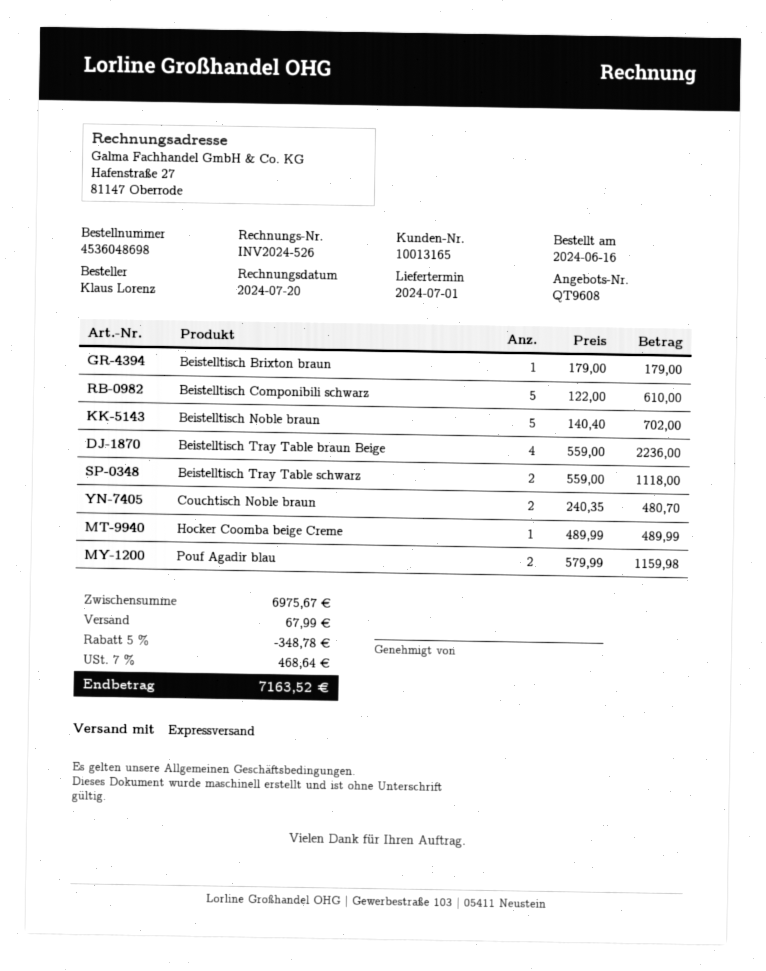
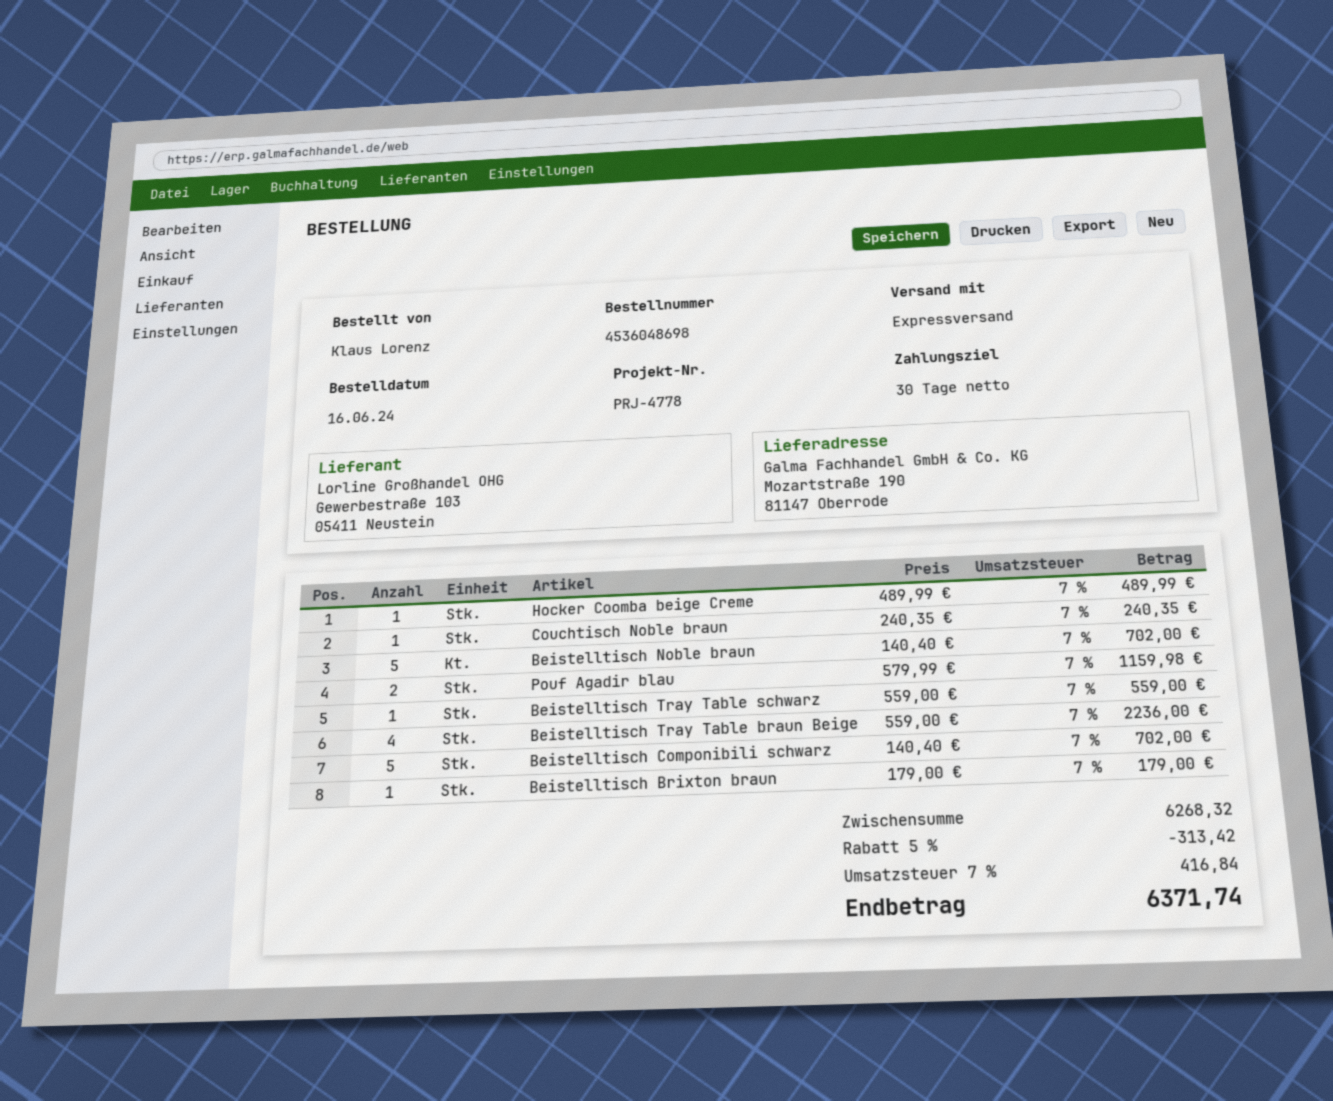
Beistelltisch Componibili schwarz: 5 x 122.00 = 610.00 -> 5 x 140.40 = 702.00
Beistelltisch Tray Table schwarz: 2 x 559.00 = 1118.00 -> 1 x 559.00 = 559.00
Couchtisch Noble braun: 2 x 240.35 = 480.70 -> 1 x 240.35 = 240.35
subtotal: 6975.67 -> 6268.32
discount: 5% = 348.78 -> 5% = 313.42
shipping: 67.99 -> none
tax: 7% = 468.64 -> 7% = 416.84
total: 7163.52 -> 6371.74

